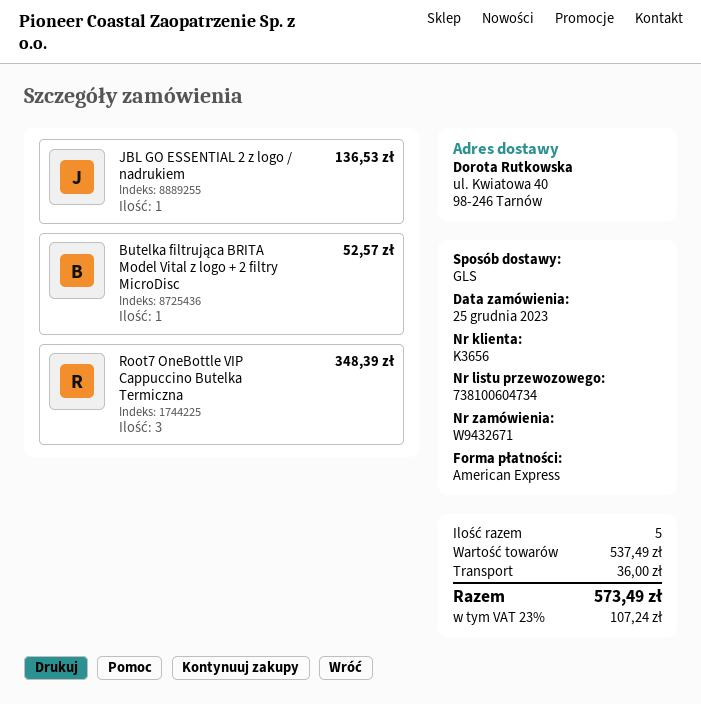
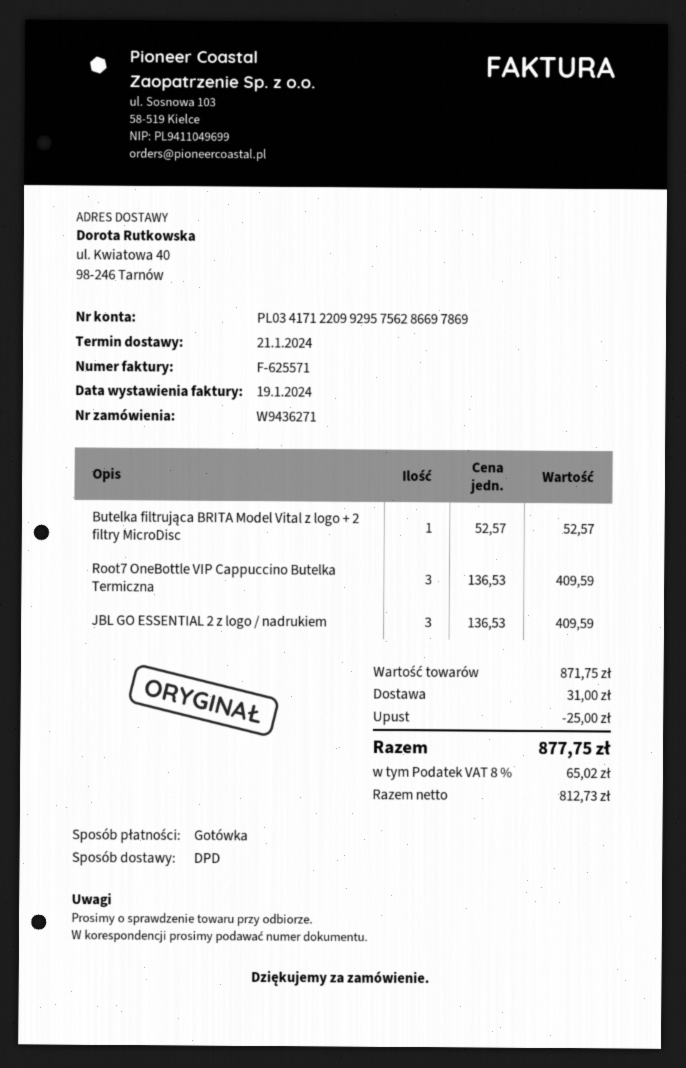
order number: W9432671 -> W9436271
payment method: American Express -> cash
shipping method: GLS -> DPD
JBL GO ESSENTIAL 2 z logo / nadrukiem: 1 for 136.53 -> 3 for 409.59
Root7 OneBottle VIP Cappuccino Butelka Termiczna: 3 for 348.39 -> 3 for 409.59
subtotal: 537.49 -> 871.75
discount: none -> 25.00
shipping: 36.00 -> 31.00
tax: 23% = 107.24 -> 8% = 65.02
total: 573.49 -> 877.75

